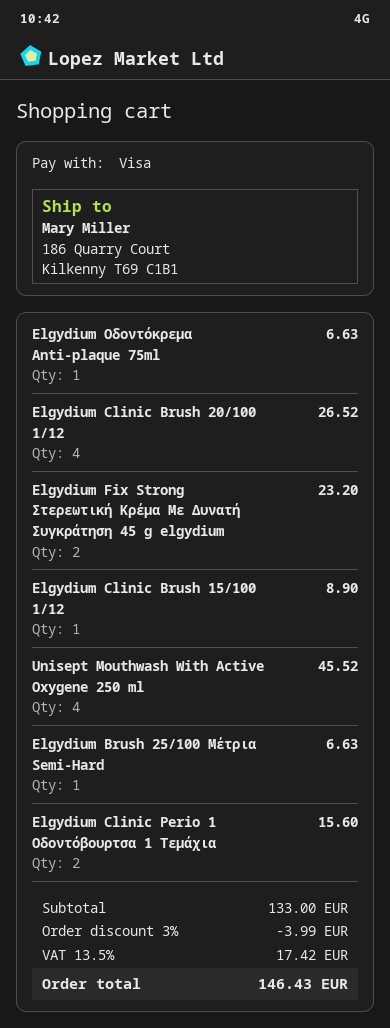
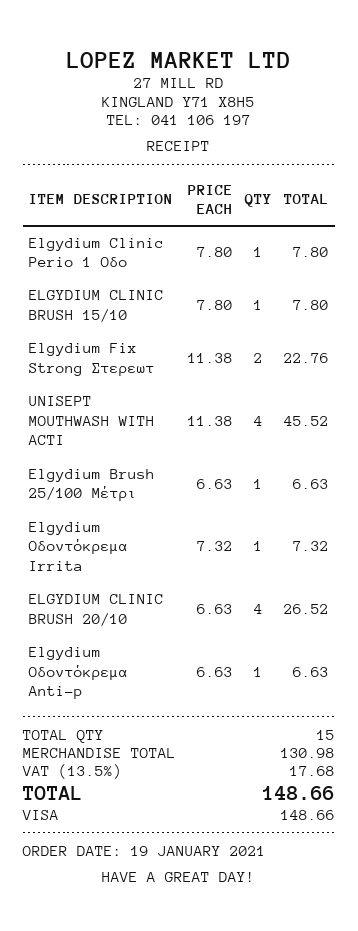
Elgydium Fix Strong Στερεωτική Κρέμα Με Δυνατή Συγκράτηση 45 g elgydium: 2 for 23.20 -> 2 for 22.76
Elgydium Clinic Brush 15/100 1/12: 1 for 8.90 -> 1 for 7.80
Elgydium Clinic Perio 1 Οδοντόβουρτσα 1 Τεμάχια: 2 for 15.60 -> 1 for 7.80
Elgydium Οδοντόκρεμα Irrita: none -> 1 for 7.32
subtotal: 133.00 -> 130.98
discount: 3% = 3.99 -> none
tax: 13.5% = 17.42 -> 13.5% = 17.68
total: 146.43 -> 148.66

